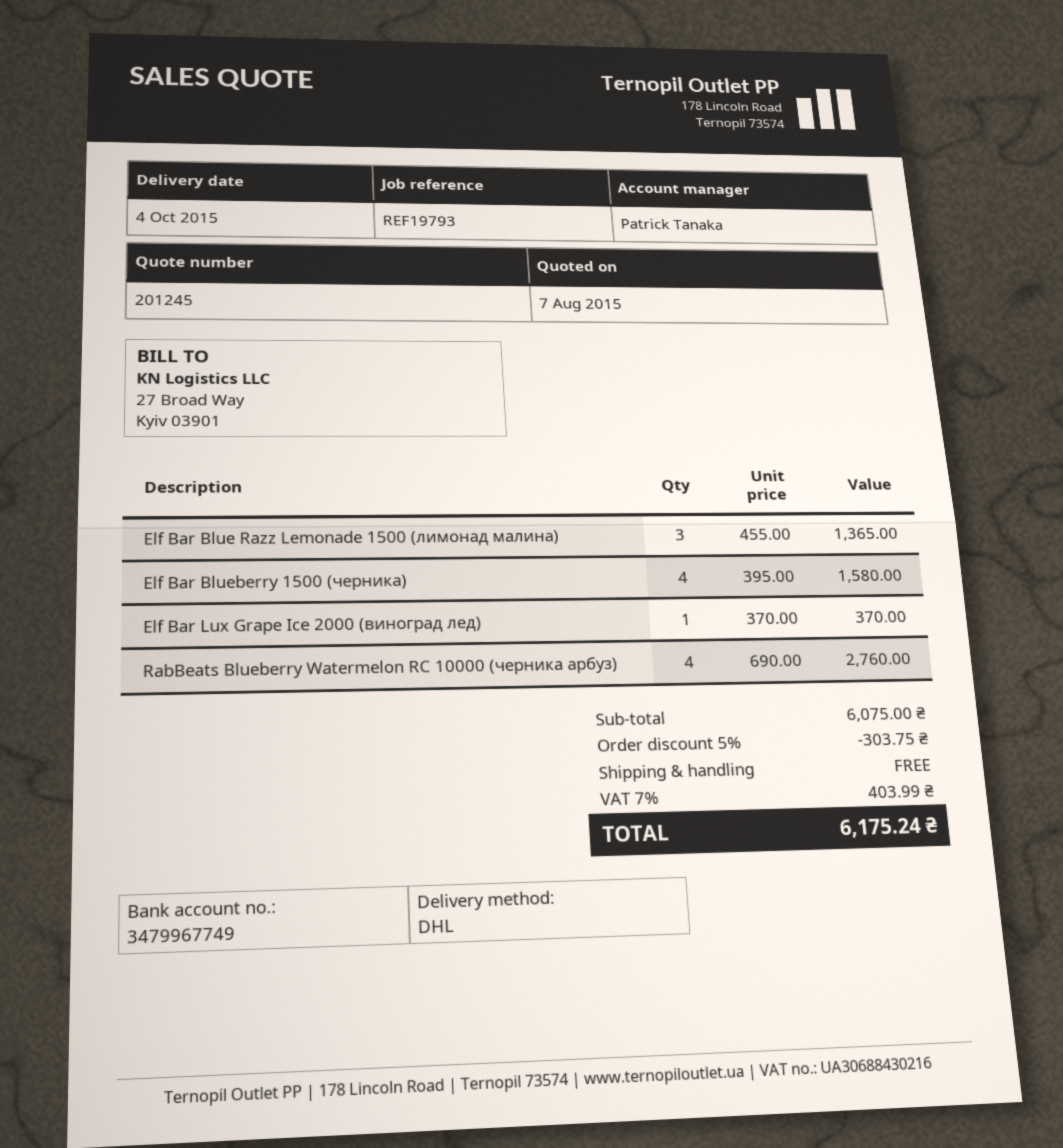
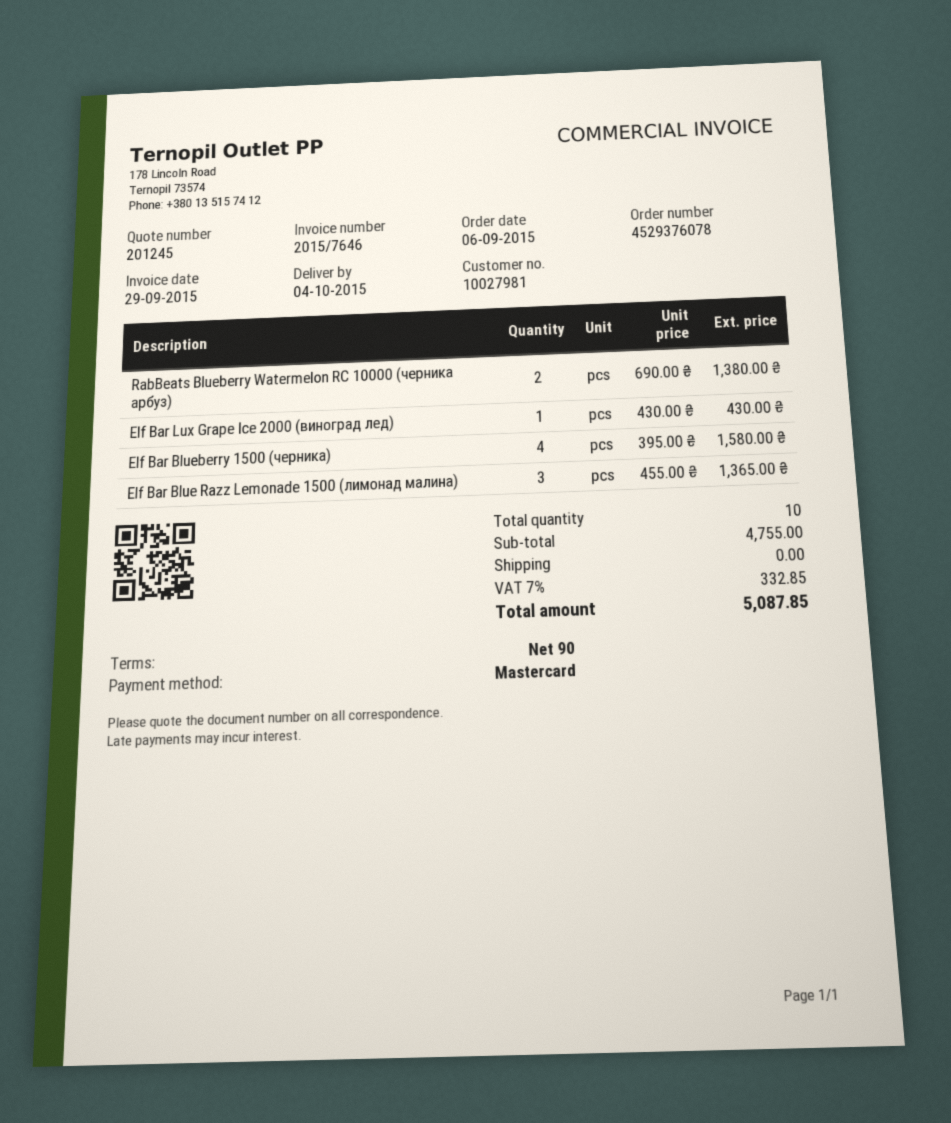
Elf Bar Lux Grape Ice 2000 (виноград лед): 1 x 370.00 = 370.00 -> 1 x 430.00 = 430.00
RabBeats Blueberry Watermelon RC 10000 (черника арбуз): 4 x 690.00 = 2760.00 -> 2 x 690.00 = 1380.00
subtotal: 6075.00 -> 4755.00
discount: 5% = 303.75 -> none
tax: 7% = 403.99 -> 7% = 332.85
total: 6175.24 -> 5087.85

